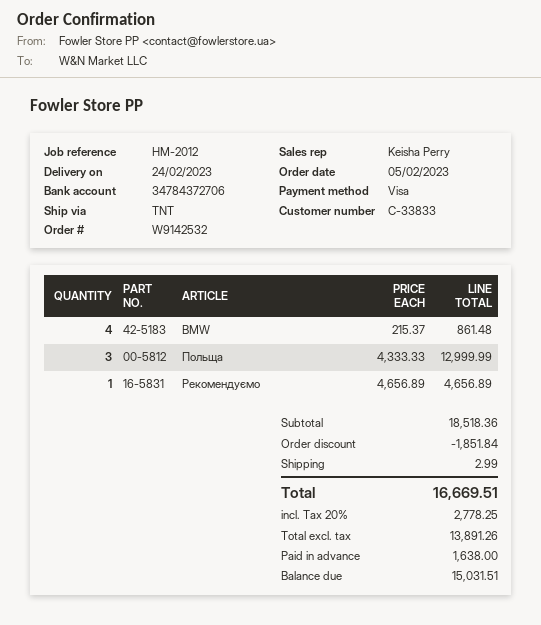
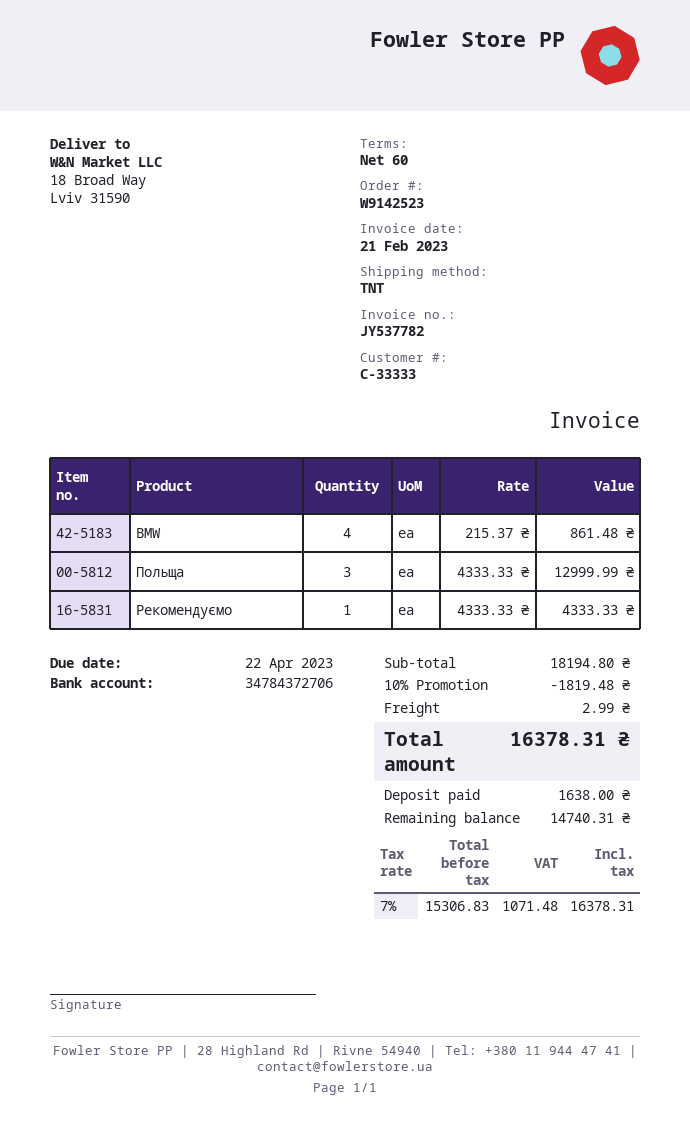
order number: W9142532 -> W9142523
customer number: C-33833 -> C-33333
Рекомендуємо: 1 x 4656.89 = 4656.89 -> 1 x 4333.33 = 4333.33
subtotal: 18518.36 -> 18194.80
discount: 1851.84 -> 1819.48
net: 13891.26 -> 15306.83
tax: 20% = 2778.25 -> 7% = 1071.48
total: 16669.51 -> 16378.31
balance: 15031.51 -> 14740.31

